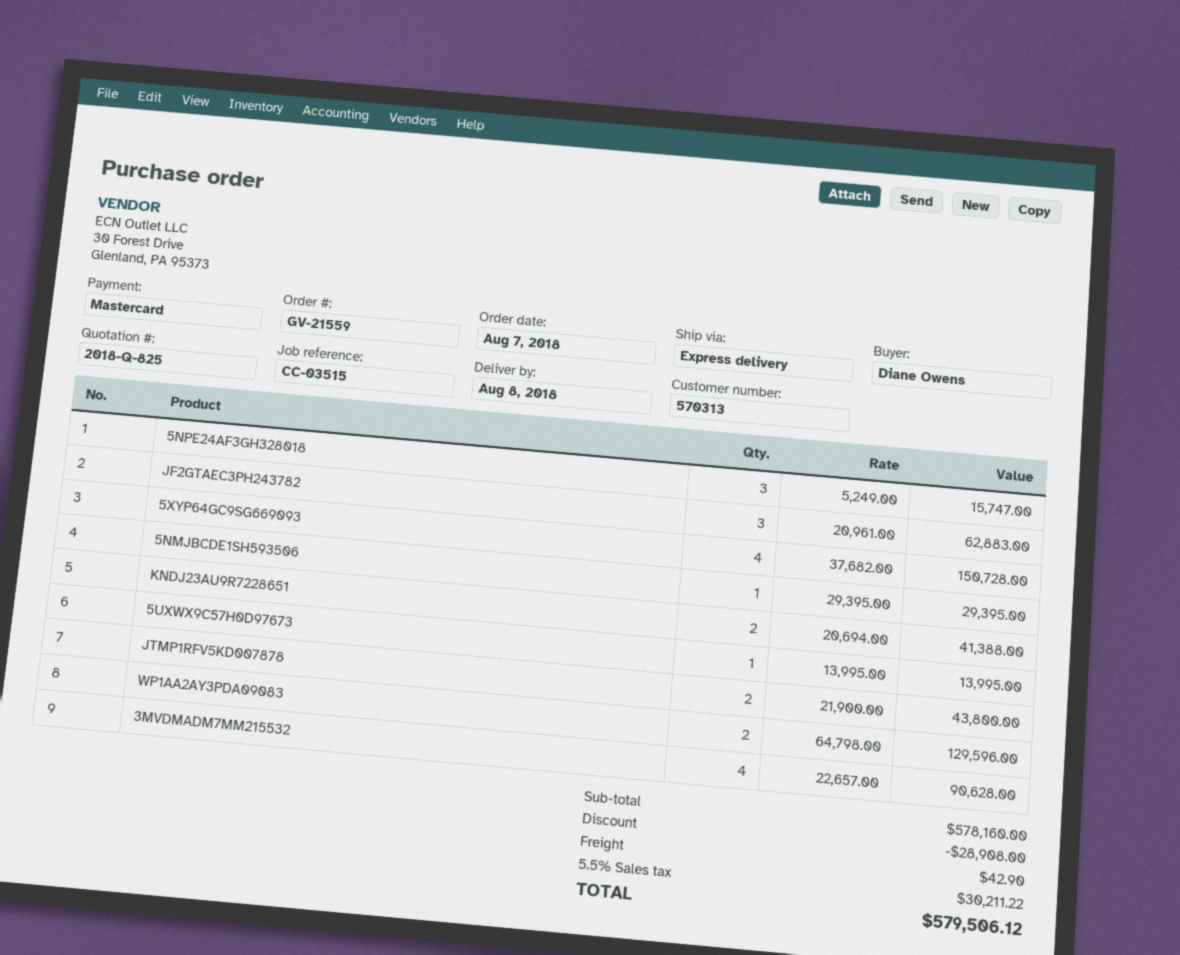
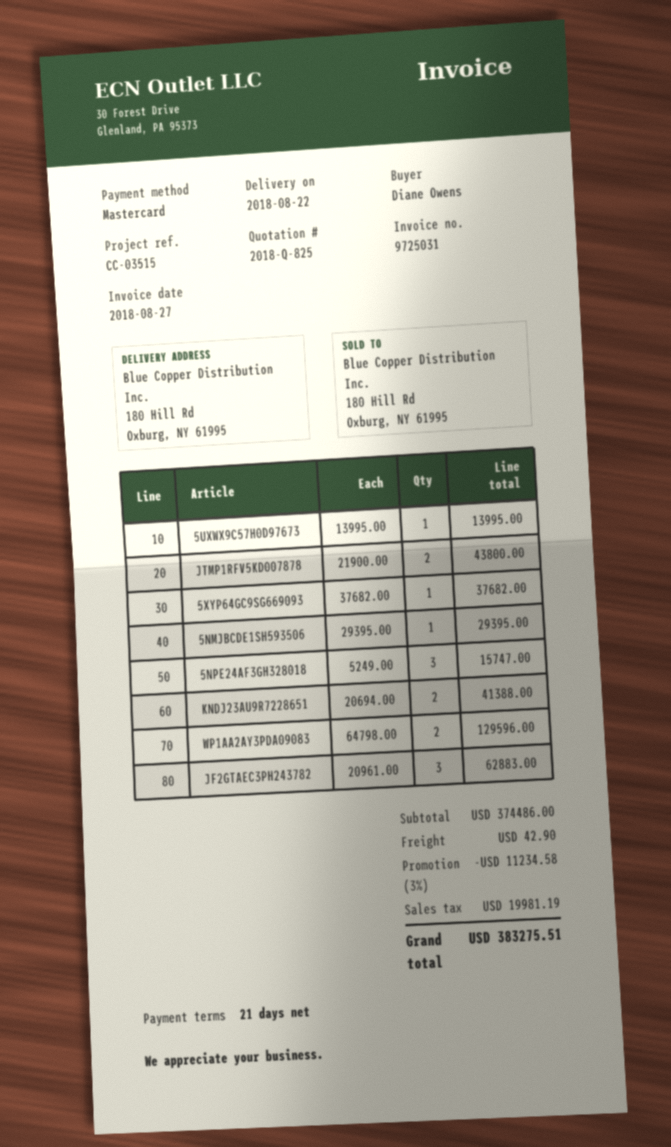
delivery date: 2018-08-08 -> 2018-08-22
5XYP64GC9SG669093: 4 x 37682.00 = 150728.00 -> 1 x 37682.00 = 37682.00
3MVDMADM7MM215532: 4 x 22657.00 = 90628.00 -> none
subtotal: 578160.00 -> 374486.00
discount: 28908.00 -> 11234.58
tax: 30211.22 -> 19981.19
total: 579506.12 -> 383275.51

